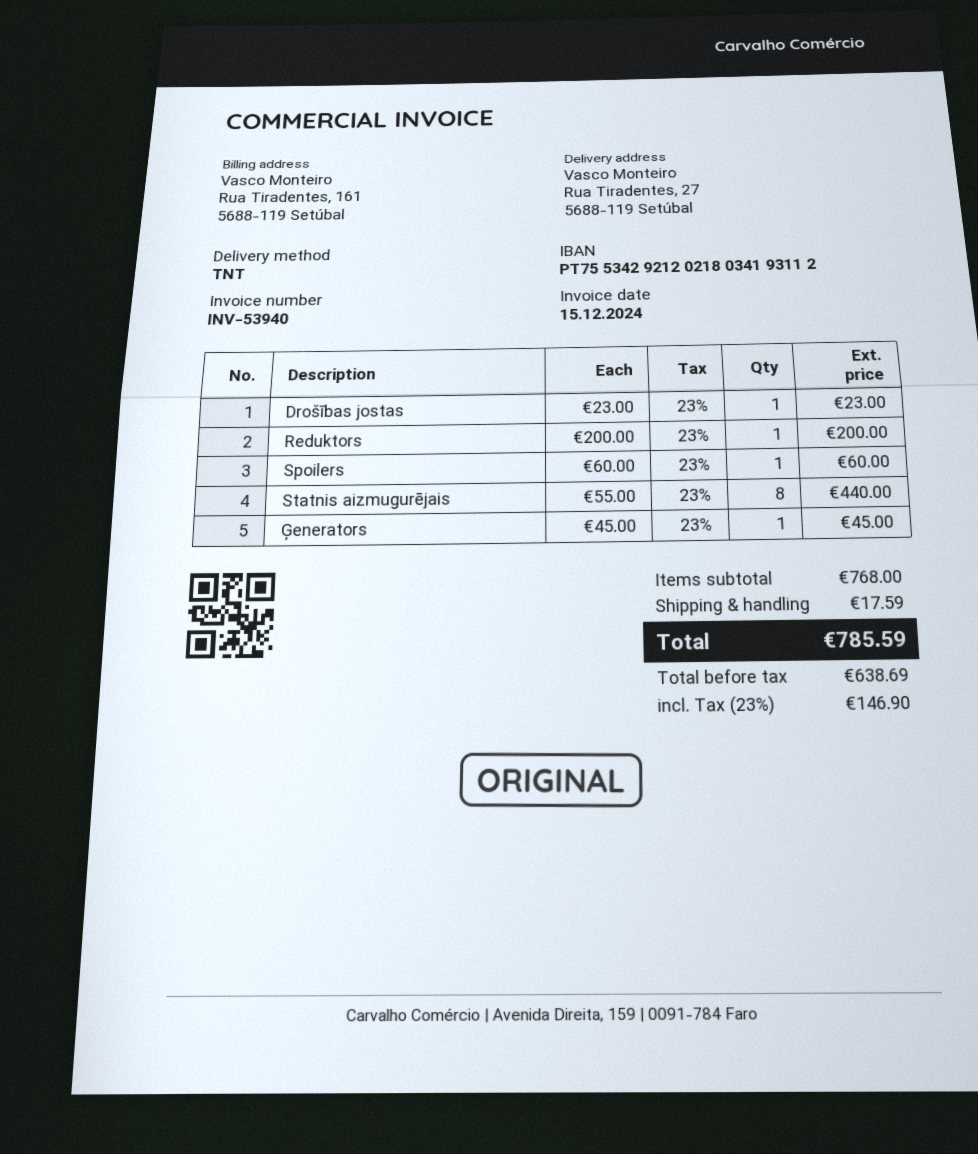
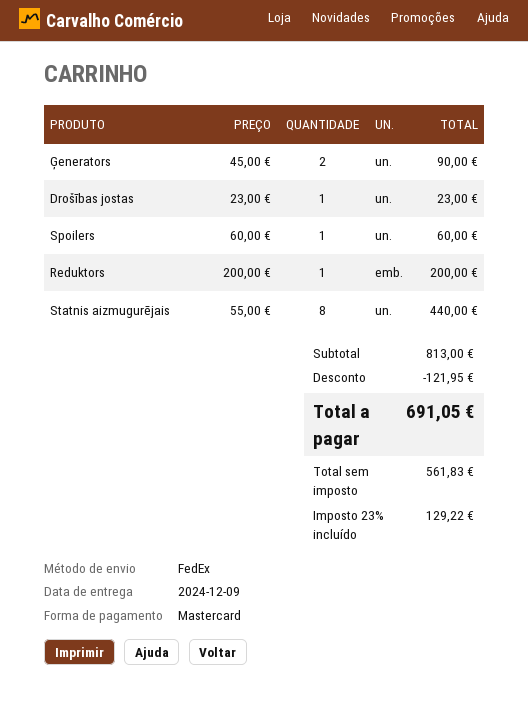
shipping method: TNT -> FedEx
Ģenerators: 1 x 45.00 = 45.00 -> 2 x 45.00 = 90.00
subtotal: 768.00 -> 813.00
discount: none -> 121.95
shipping: 17.59 -> none
net: 638.69 -> 561.83
tax: 23% = 146.90 -> 23% = 129.22
total: 785.59 -> 691.05

